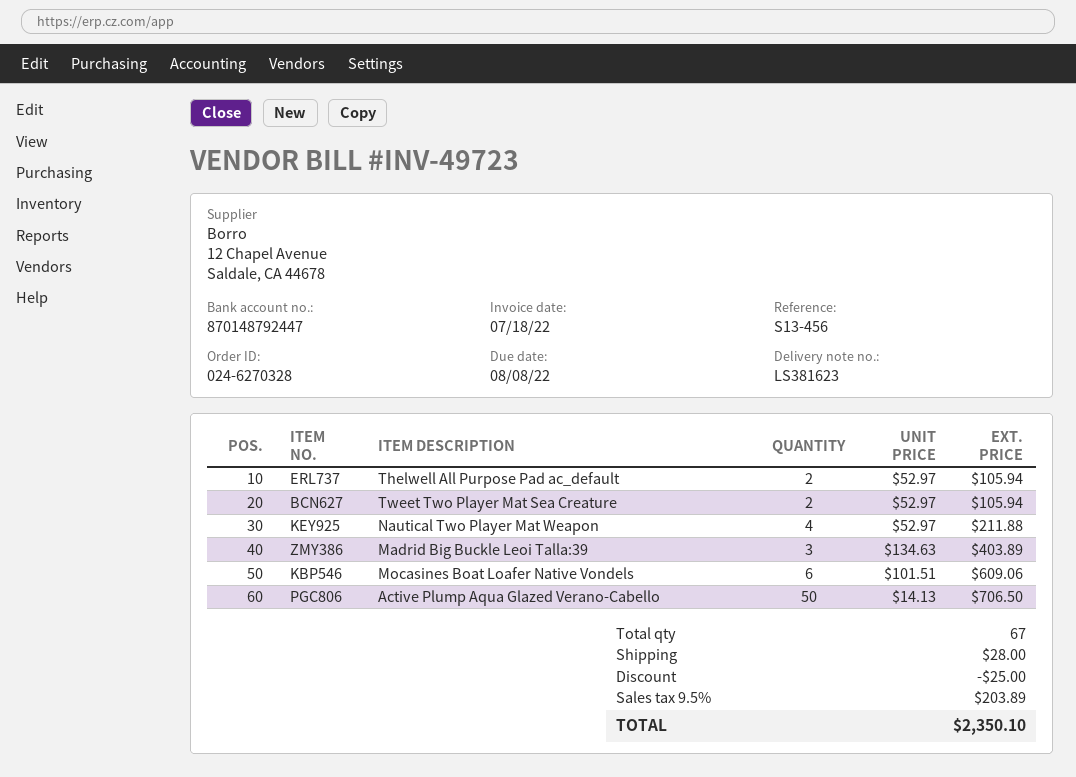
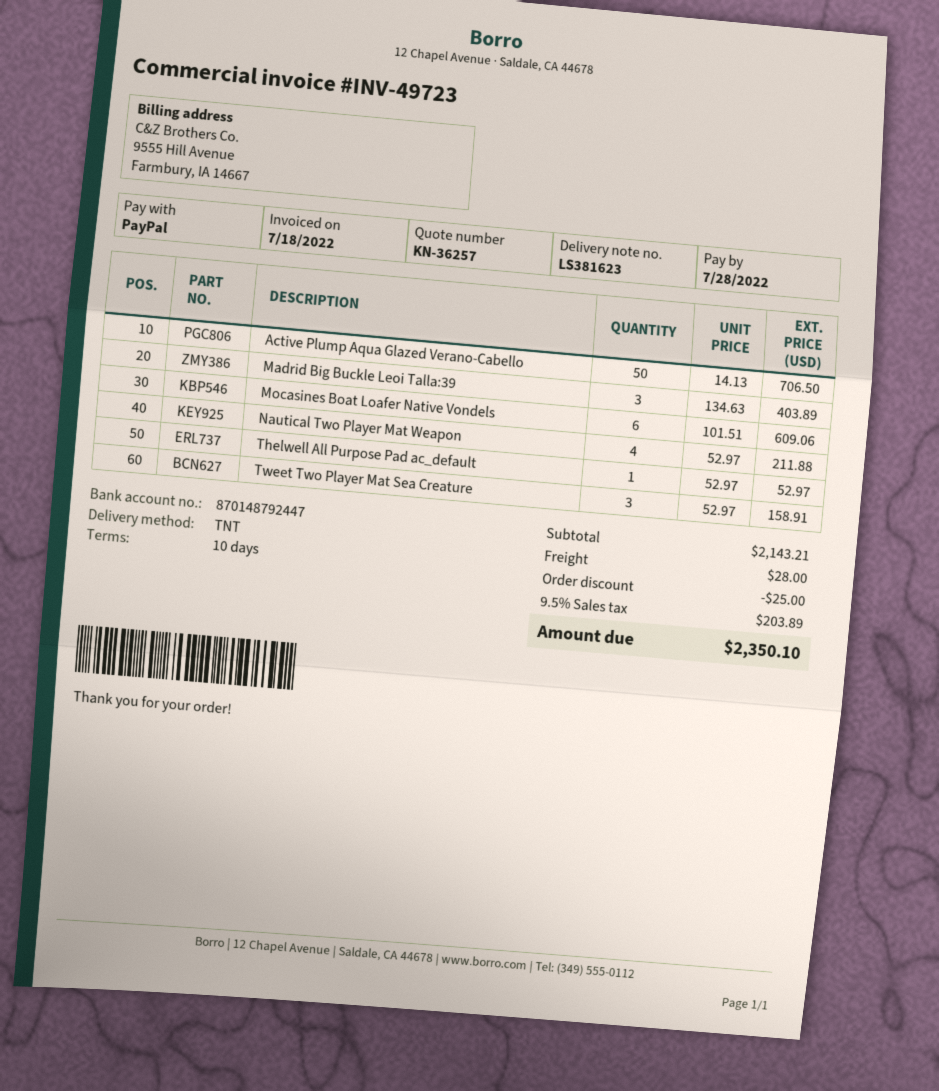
due date: 2022-08-08 -> 2022-07-28
Thelwell All Purpose Pad ac_default: 2 x 52.97 = 105.94 -> 1 x 52.97 = 52.97
Tweet Two Player Mat Sea Creature: 2 x 52.97 = 105.94 -> 3 x 52.97 = 158.91

